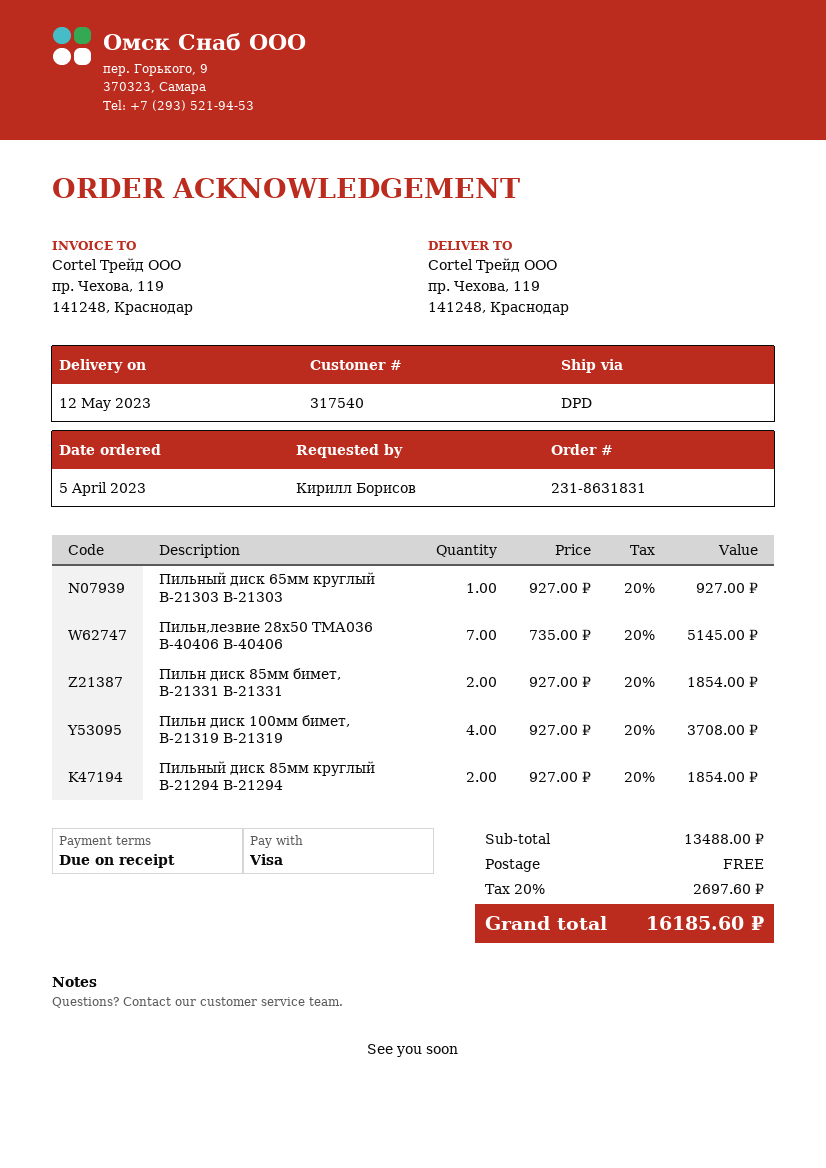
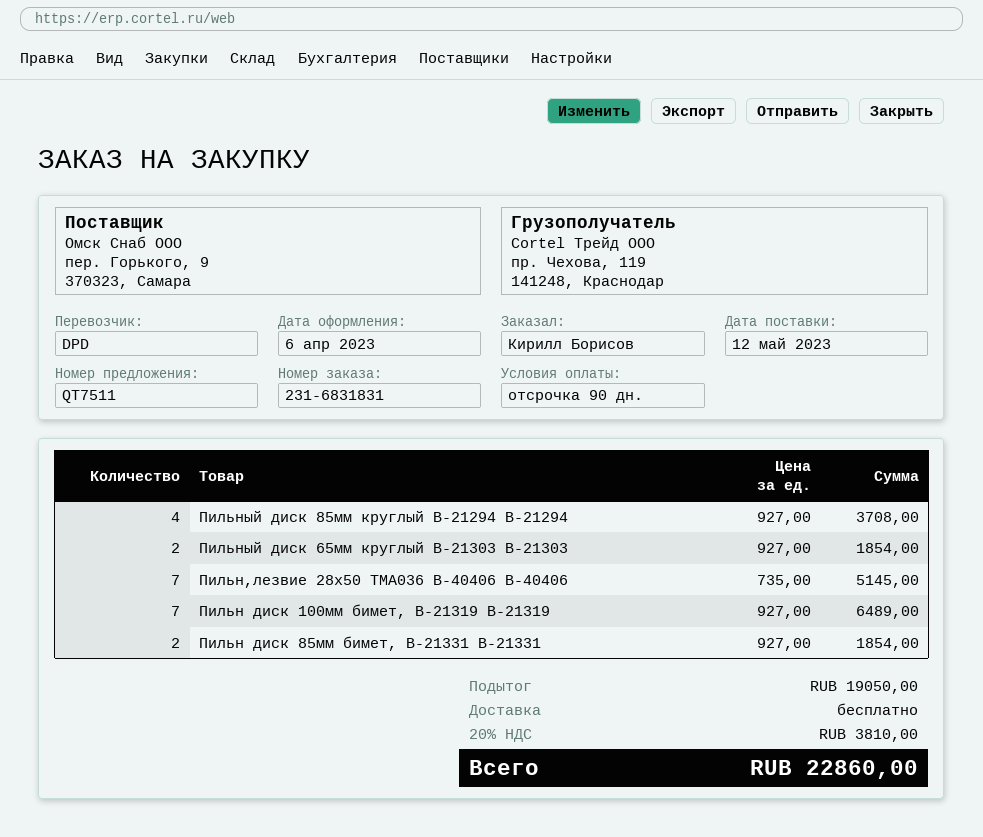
order number: 231-8631831 -> 231-6831831
order date: 2023-04-05 -> 2023-04-06
payment terms: on receipt -> 90 days
Пильный диск 65мм круглый B-21303 B-21303: 1 x 927.00 = 927.00 -> 2 x 927.00 = 1854.00
Пильн диск 100мм бимет, B-21319 B-21319: 4 x 927.00 = 3708.00 -> 7 x 927.00 = 6489.00
Пильный диск 85мм круглый B-21294 B-21294: 2 x 927.00 = 1854.00 -> 4 x 927.00 = 3708.00
subtotal: 13488.00 -> 19050.00
tax: 20% = 2697.60 -> 20% = 3810.00
total: 16185.60 -> 22860.00

